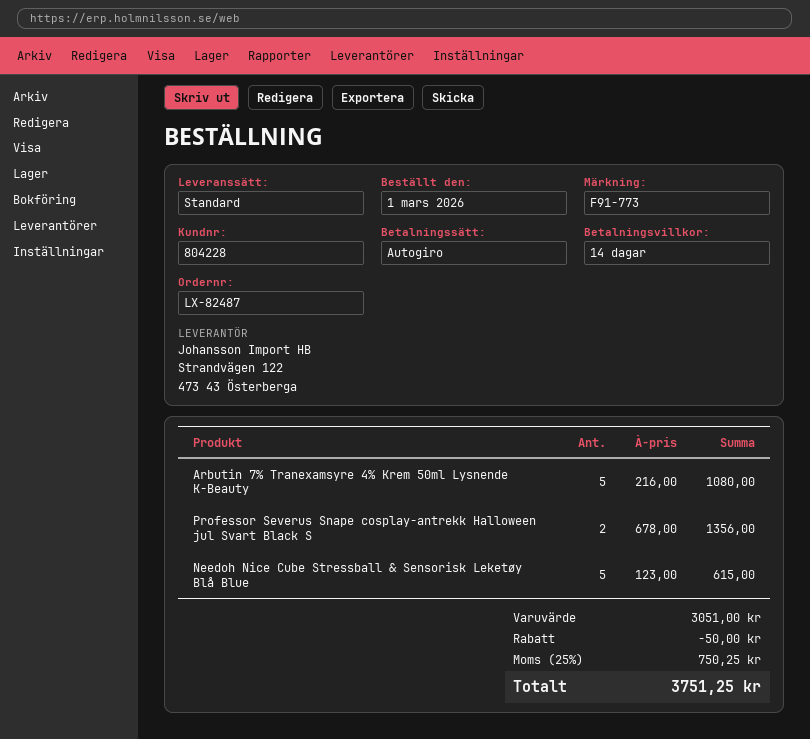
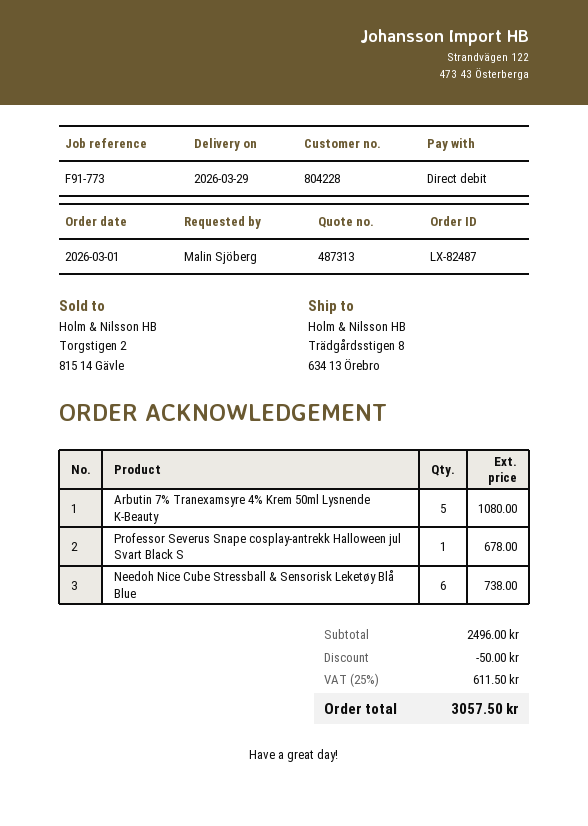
Professor Severus Snape cosplay-antrekk Halloween jul Svart Black S: 2 for 1356.00 -> 1 for 678.00
Needoh Nice Cube Stressball & Sensorisk Leketøy Blå Blue: 5 for 615.00 -> 6 for 738.00
subtotal: 3051.00 -> 2496.00
tax: 25% = 750.25 -> 25% = 611.50
total: 3751.25 -> 3057.50

